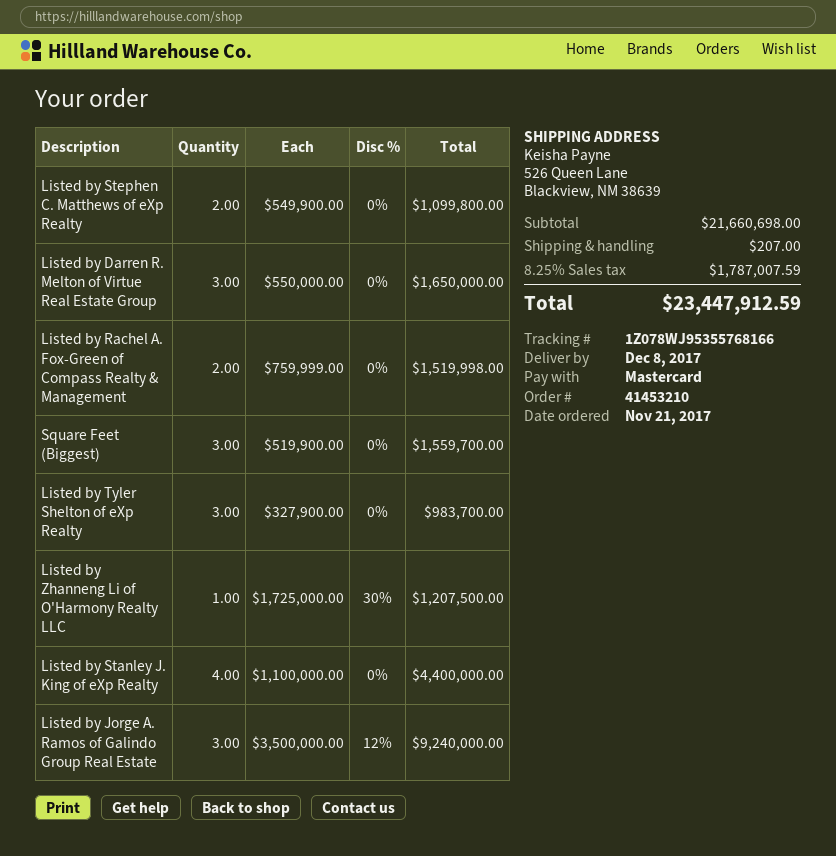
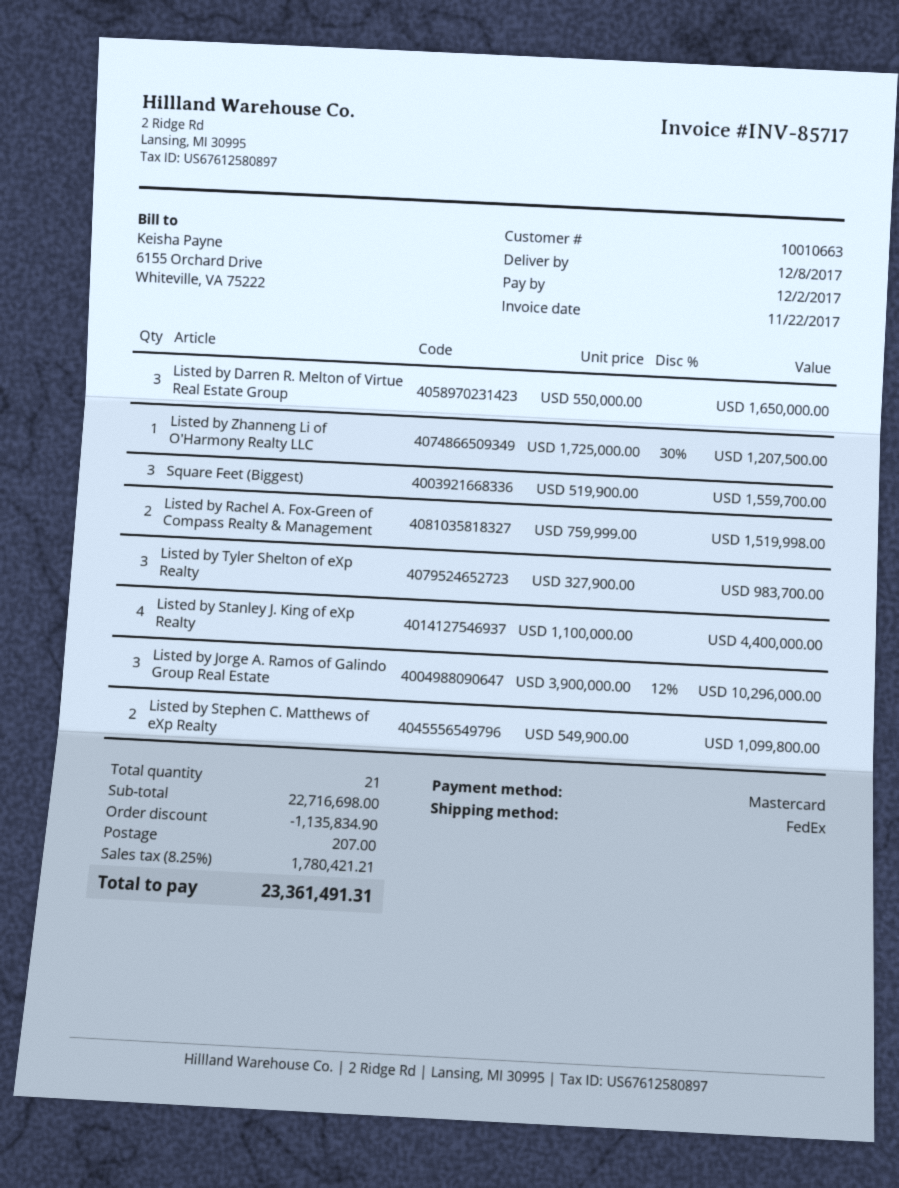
Listed by Jorge A. Ramos of Galindo Group Real Estate: 3 x 3500000.00 - 12% = 9240000.00 -> 3 x 3900000.00 - 12% = 10296000.00
subtotal: 21660698.00 -> 22716698.00
discount: none -> 1135834.90
tax: 8.25% = 1787007.59 -> 8.25% = 1780421.21
total: 23447912.59 -> 23361491.31

